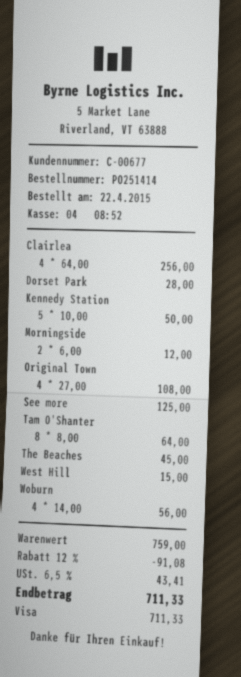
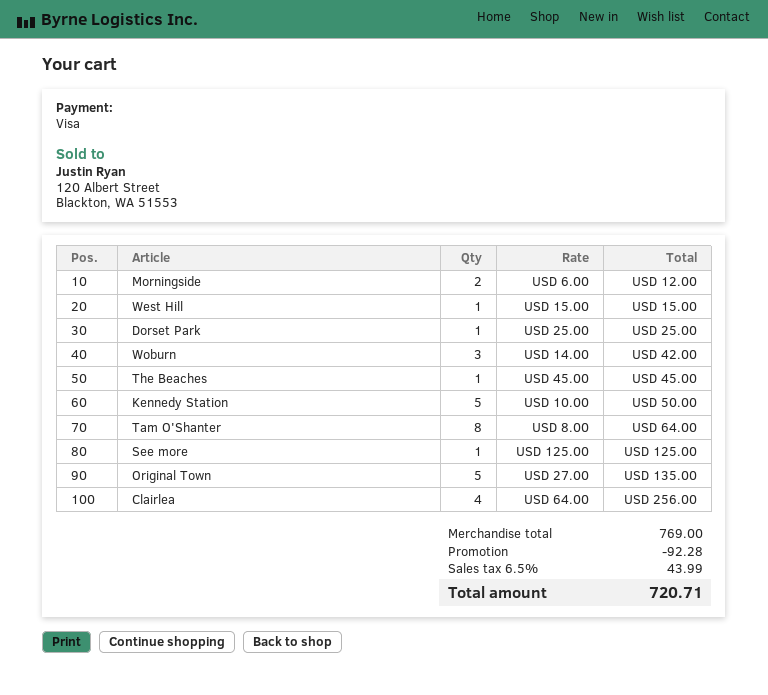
Dorset Park: 1 x 28.00 = 28.00 -> 1 x 25.00 = 25.00
Original Town: 4 x 27.00 = 108.00 -> 5 x 27.00 = 135.00
Woburn: 4 x 14.00 = 56.00 -> 3 x 14.00 = 42.00
subtotal: 759.00 -> 769.00
discount: 91.08 -> 92.28
tax: 6.5% = 43.41 -> 6.5% = 43.99
total: 711.33 -> 720.71

